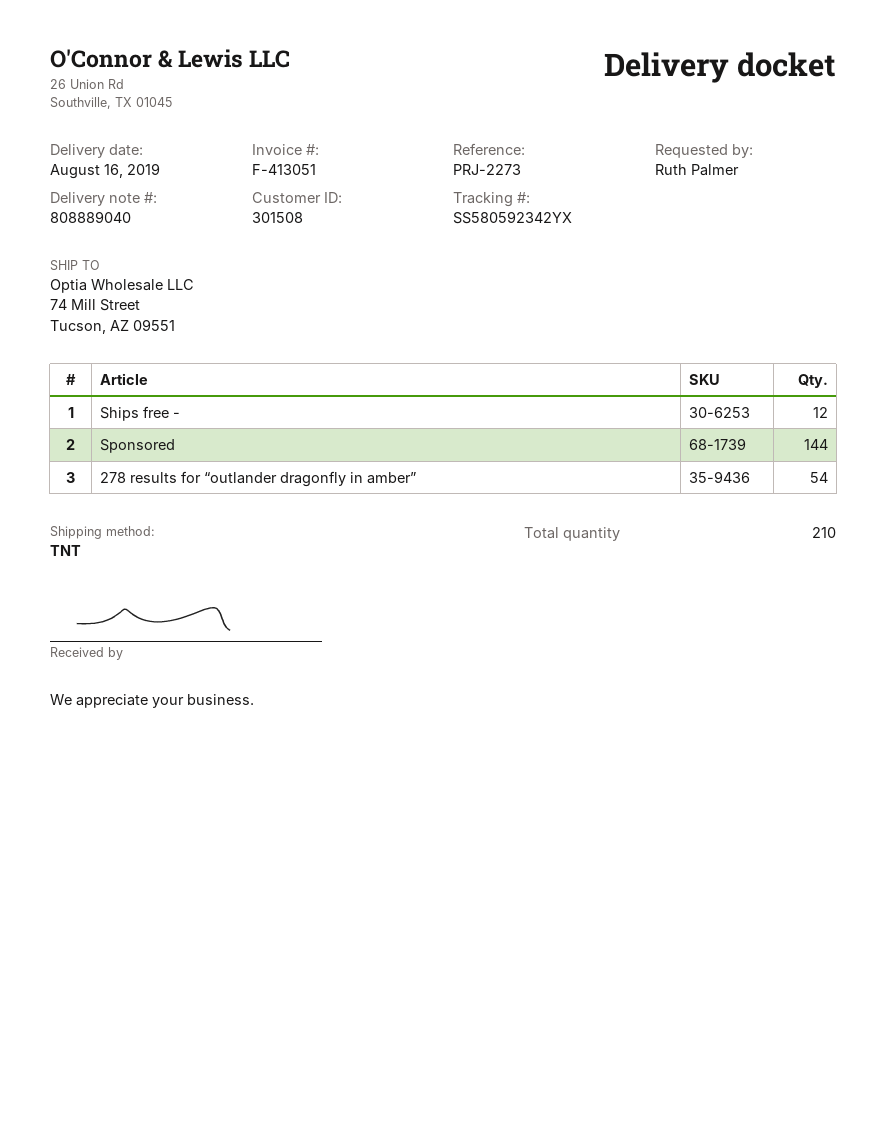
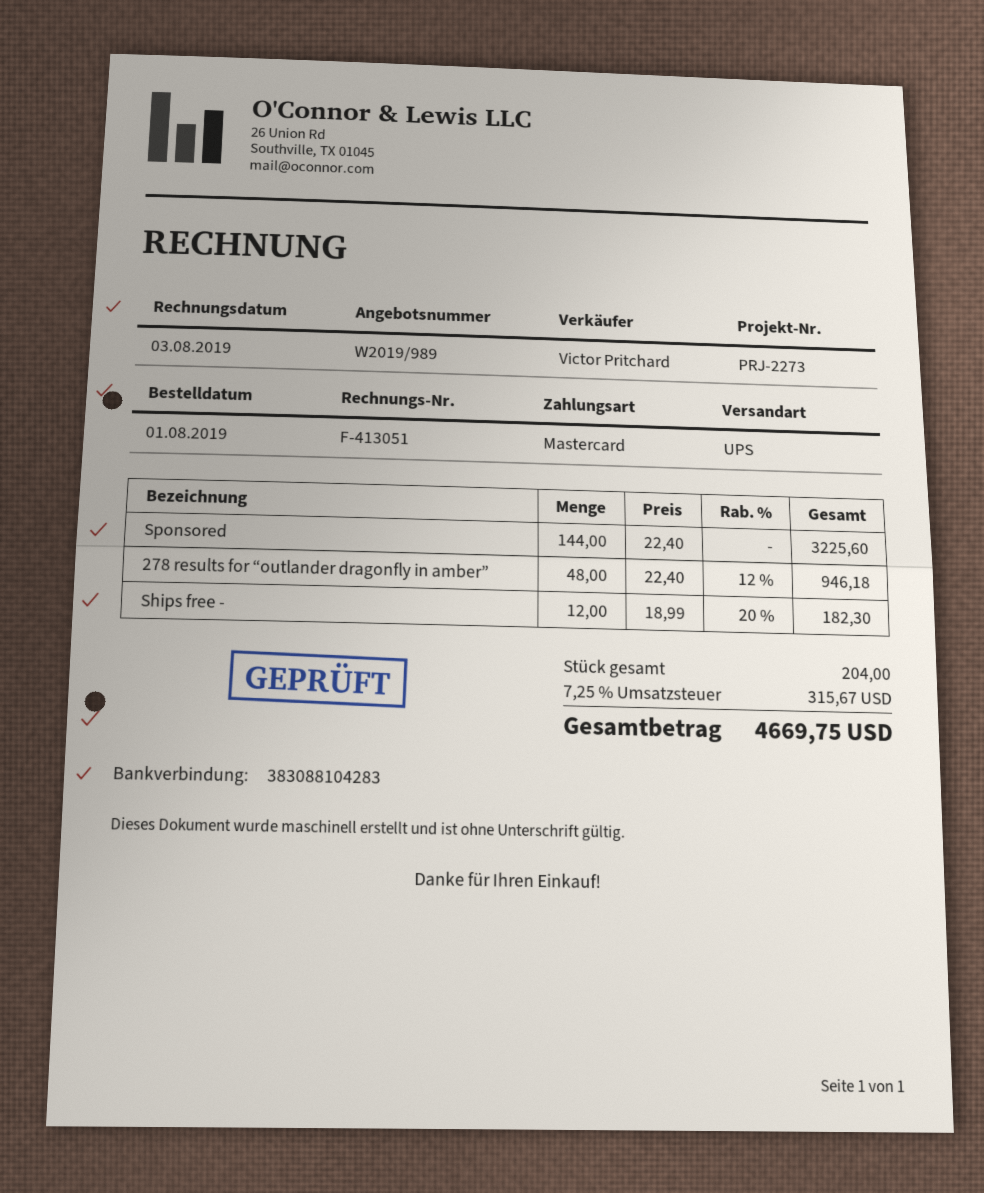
shipping method: TNT -> UPS
278 results for “outlander dragonfly in amber”: 54 -> 48
total quantity: 210 -> 204

